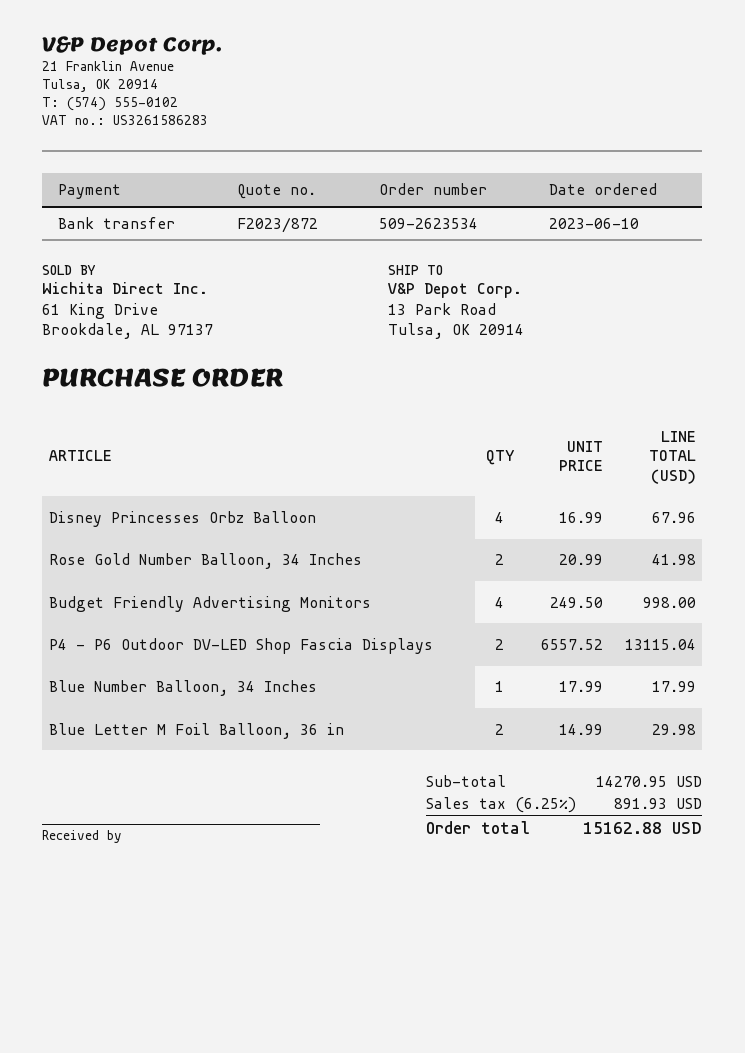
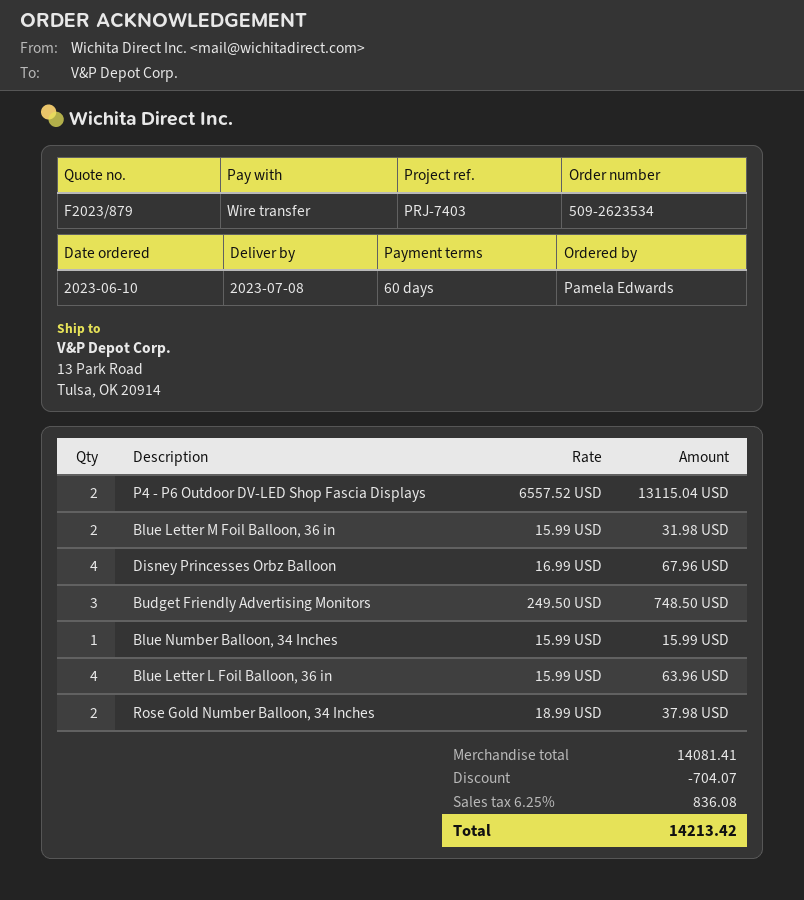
quote number: F2023/872 -> F2023/879
Rose Gold Number Balloon, 34 Inches: 2 x 20.99 = 41.98 -> 2 x 18.99 = 37.98
Budget Friendly Advertising Monitors: 4 x 249.50 = 998.00 -> 3 x 249.50 = 748.50
Blue Number Balloon, 34 Inches: 1 x 17.99 = 17.99 -> 1 x 15.99 = 15.99
Blue Letter M Foil Balloon, 36 in: 2 x 14.99 = 29.98 -> 2 x 15.99 = 31.98
Blue Letter L Foil Balloon, 36 in: none -> 4 x 15.99 = 63.96
subtotal: 14270.95 -> 14081.41
discount: none -> 704.07
tax: 6.25% = 891.93 -> 6.25% = 836.08
total: 15162.88 -> 14213.42

